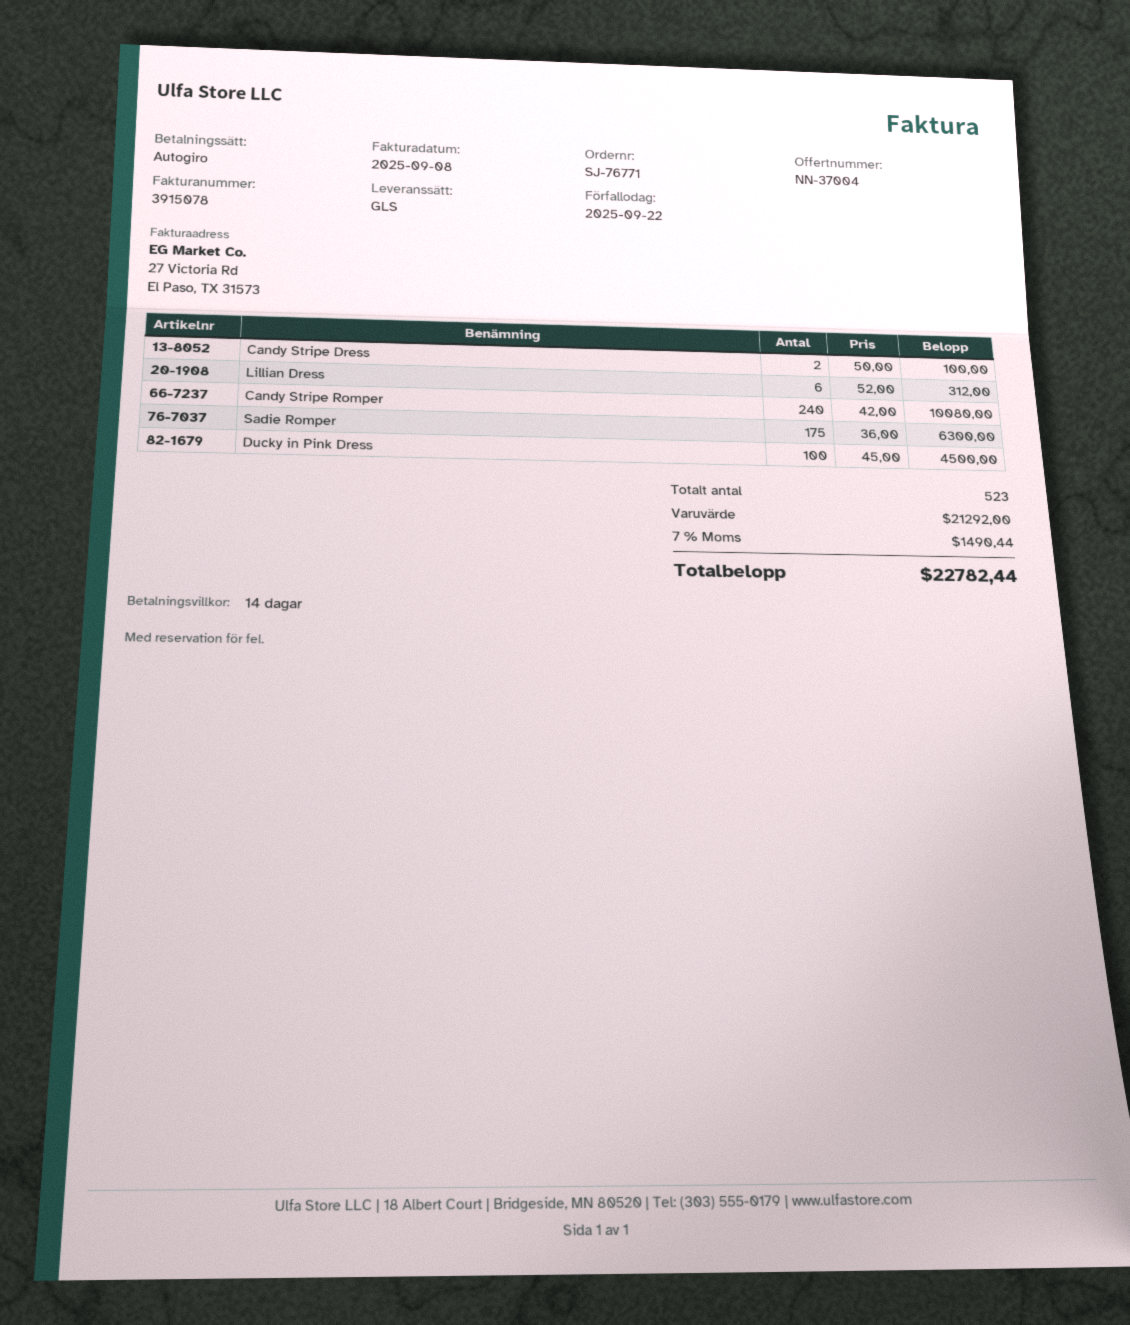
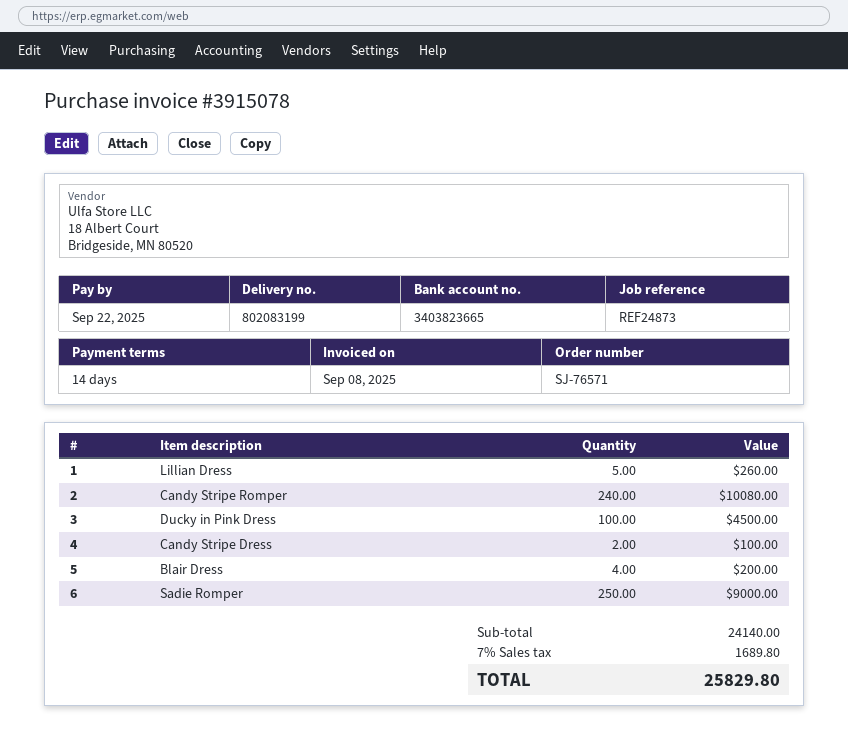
order number: SJ-76771 -> SJ-76571
Lillian Dress: 6 for 312.00 -> 5 for 260.00
Sadie Romper: 175 for 6300.00 -> 250 for 9000.00
Blair Dress: none -> 4 for 200.00
subtotal: 21292.00 -> 24140.00
tax: 7% = 1490.44 -> 7% = 1689.80
total: 22782.44 -> 25829.80

